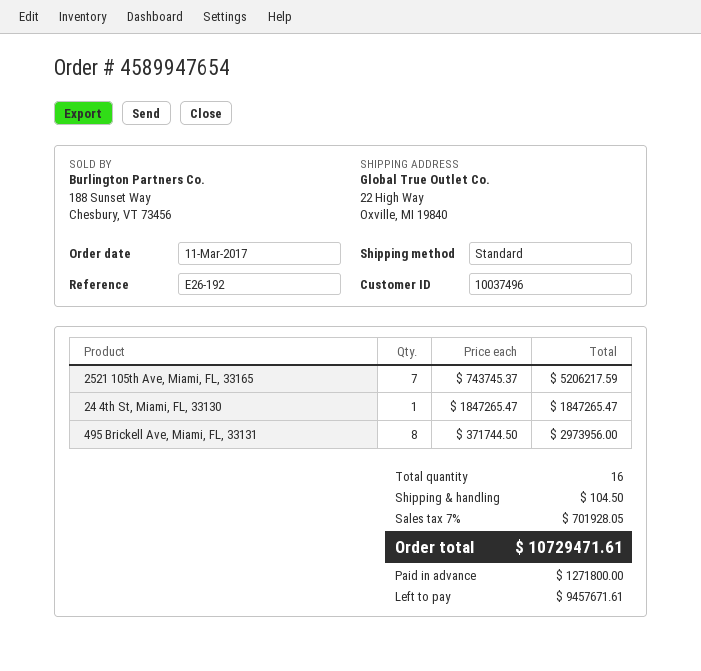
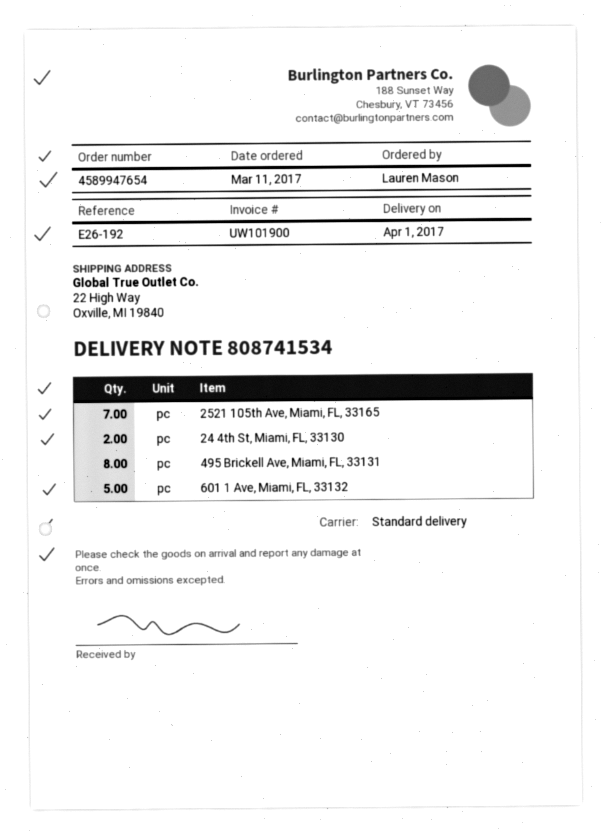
24 4th St, Miami, FL, 33130: 1 -> 2
601 1 Ave, Miami, FL, 33132: none -> 5

